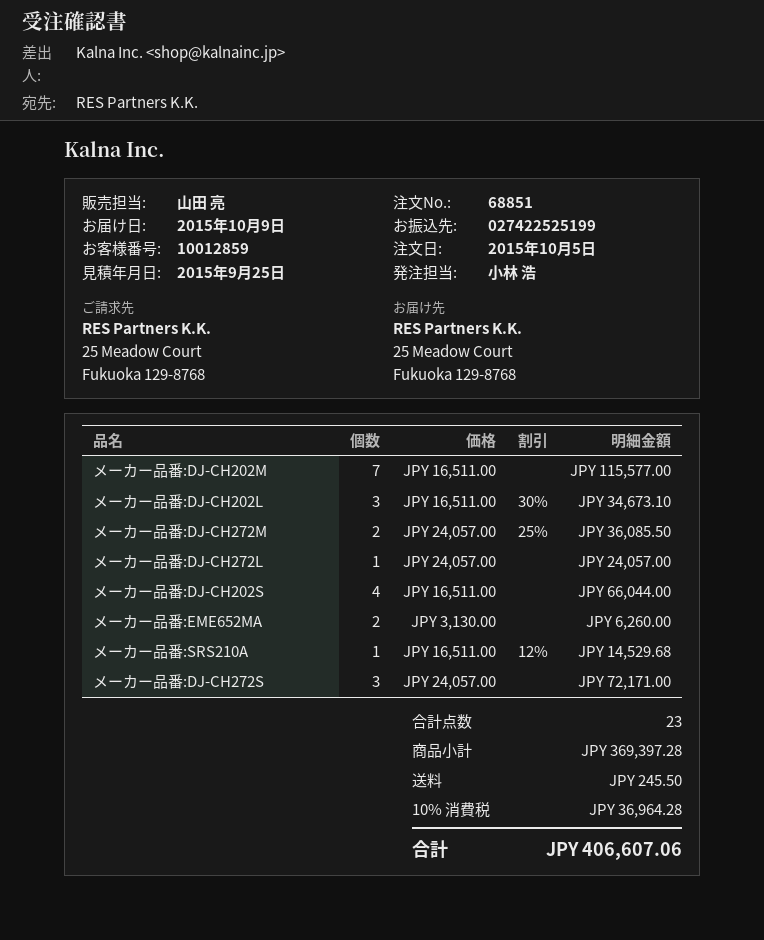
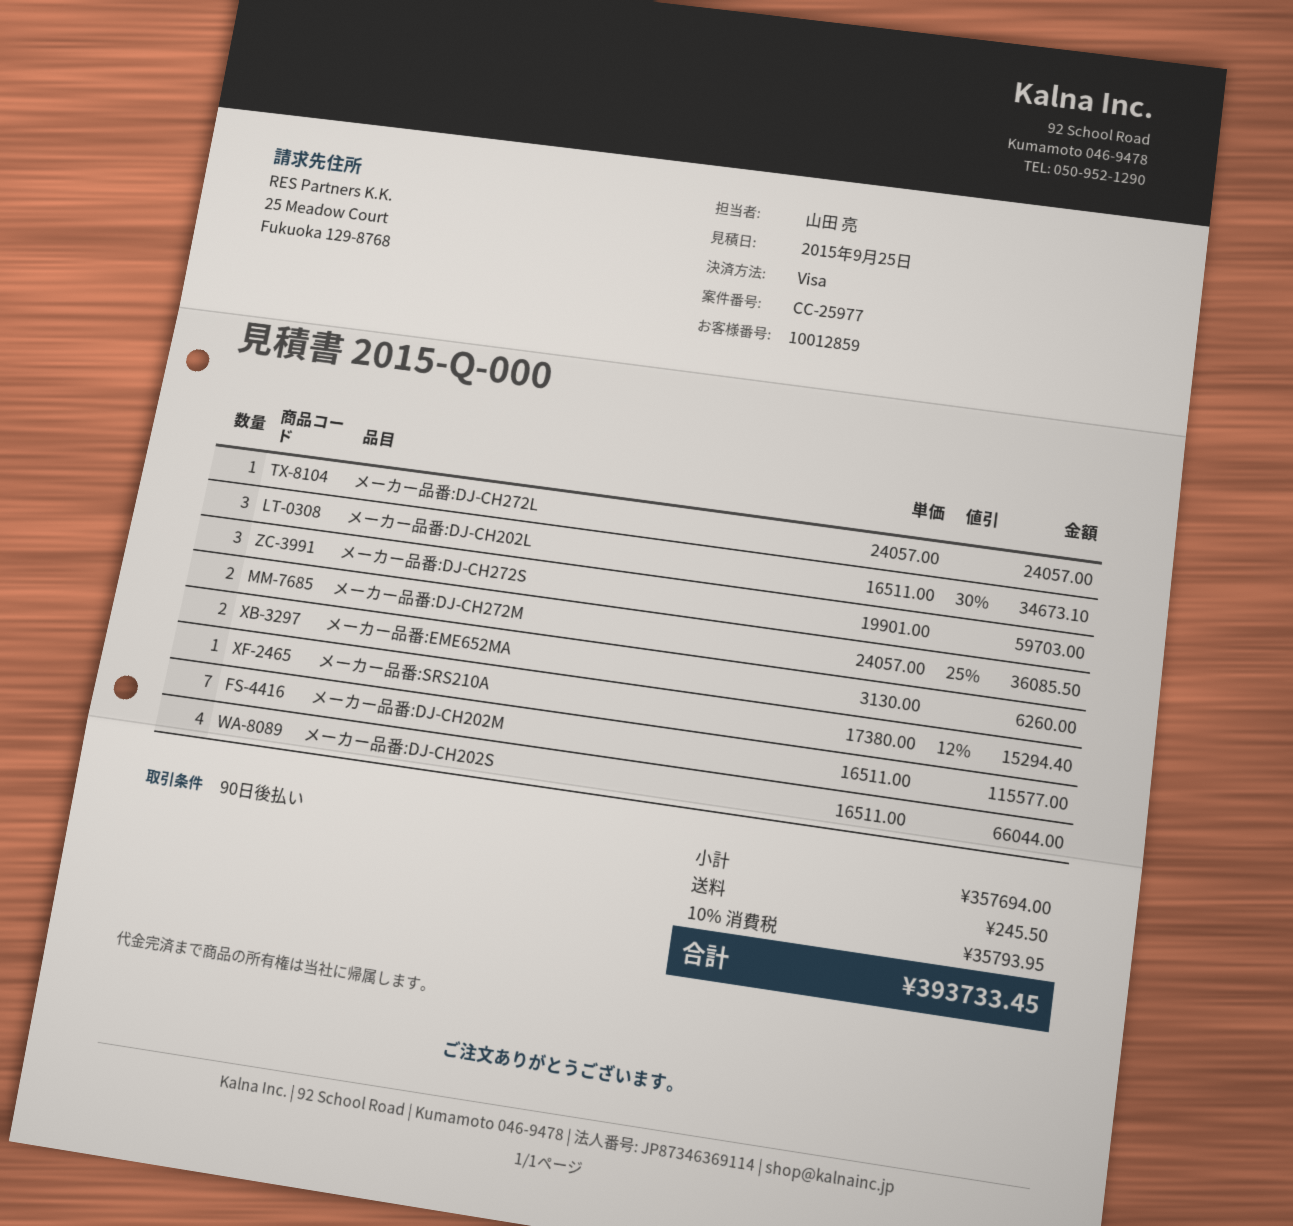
メーカー品番:SRS210A: 1 x 16511.00 - 12% = 14529.68 -> 1 x 17380.00 - 12% = 15294.40
メーカー品番:DJ-CH272S: 3 x 24057.00 = 72171.00 -> 3 x 19901.00 = 59703.00
subtotal: 369397.28 -> 357694.00
tax: 10% = 36964.28 -> 10% = 35793.95
total: 406607.06 -> 393733.45

